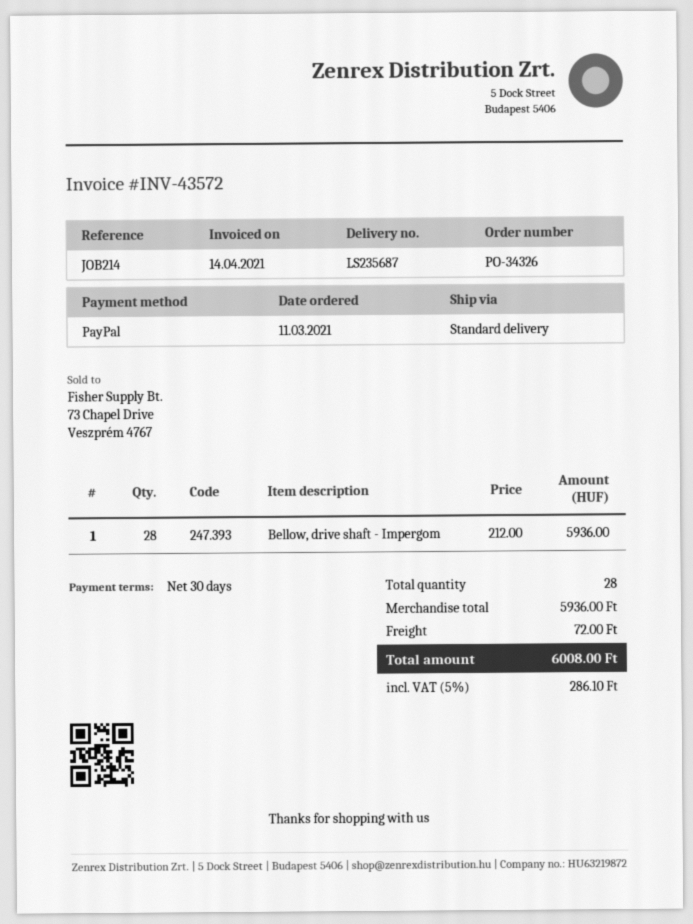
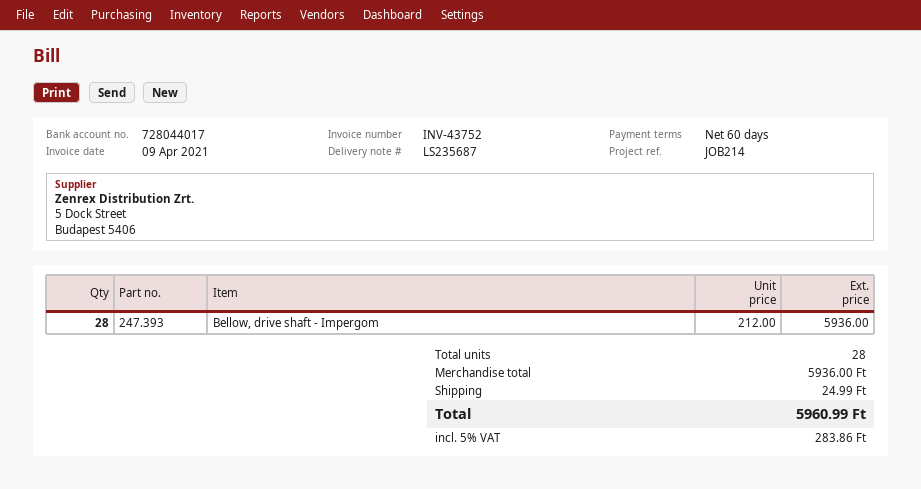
invoice number: INV-43572 -> INV-43752
invoice date: 2021-04-14 -> 2021-04-09
payment terms: 30 days -> 60 days
shipping: 72.00 -> 24.99
tax: 5% = 286.10 -> 5% = 283.86
total: 6008.00 -> 5960.99

